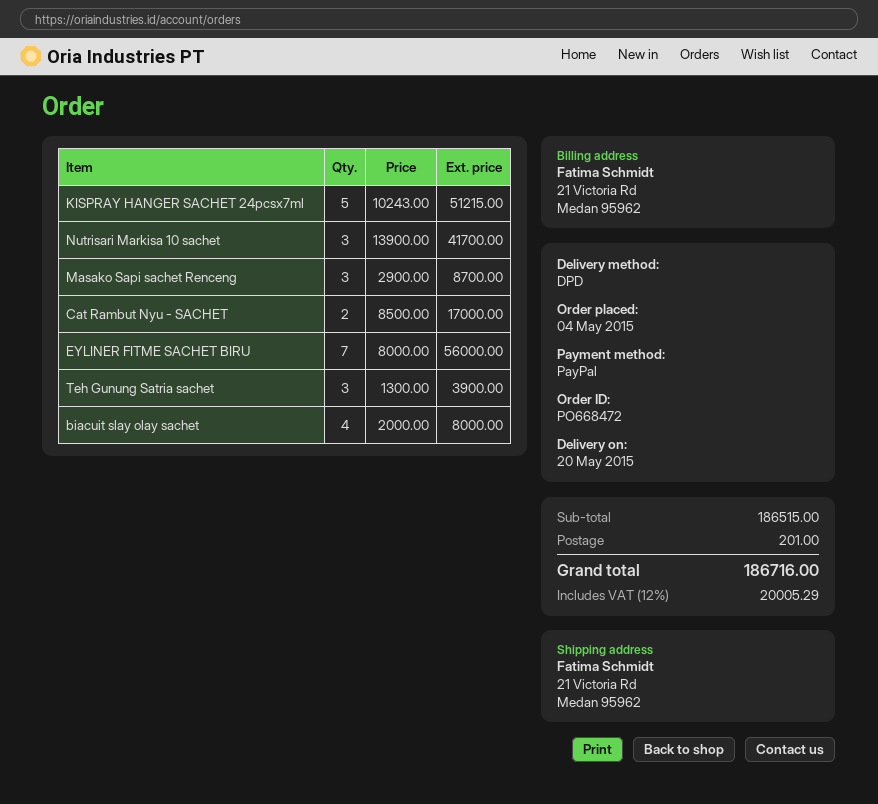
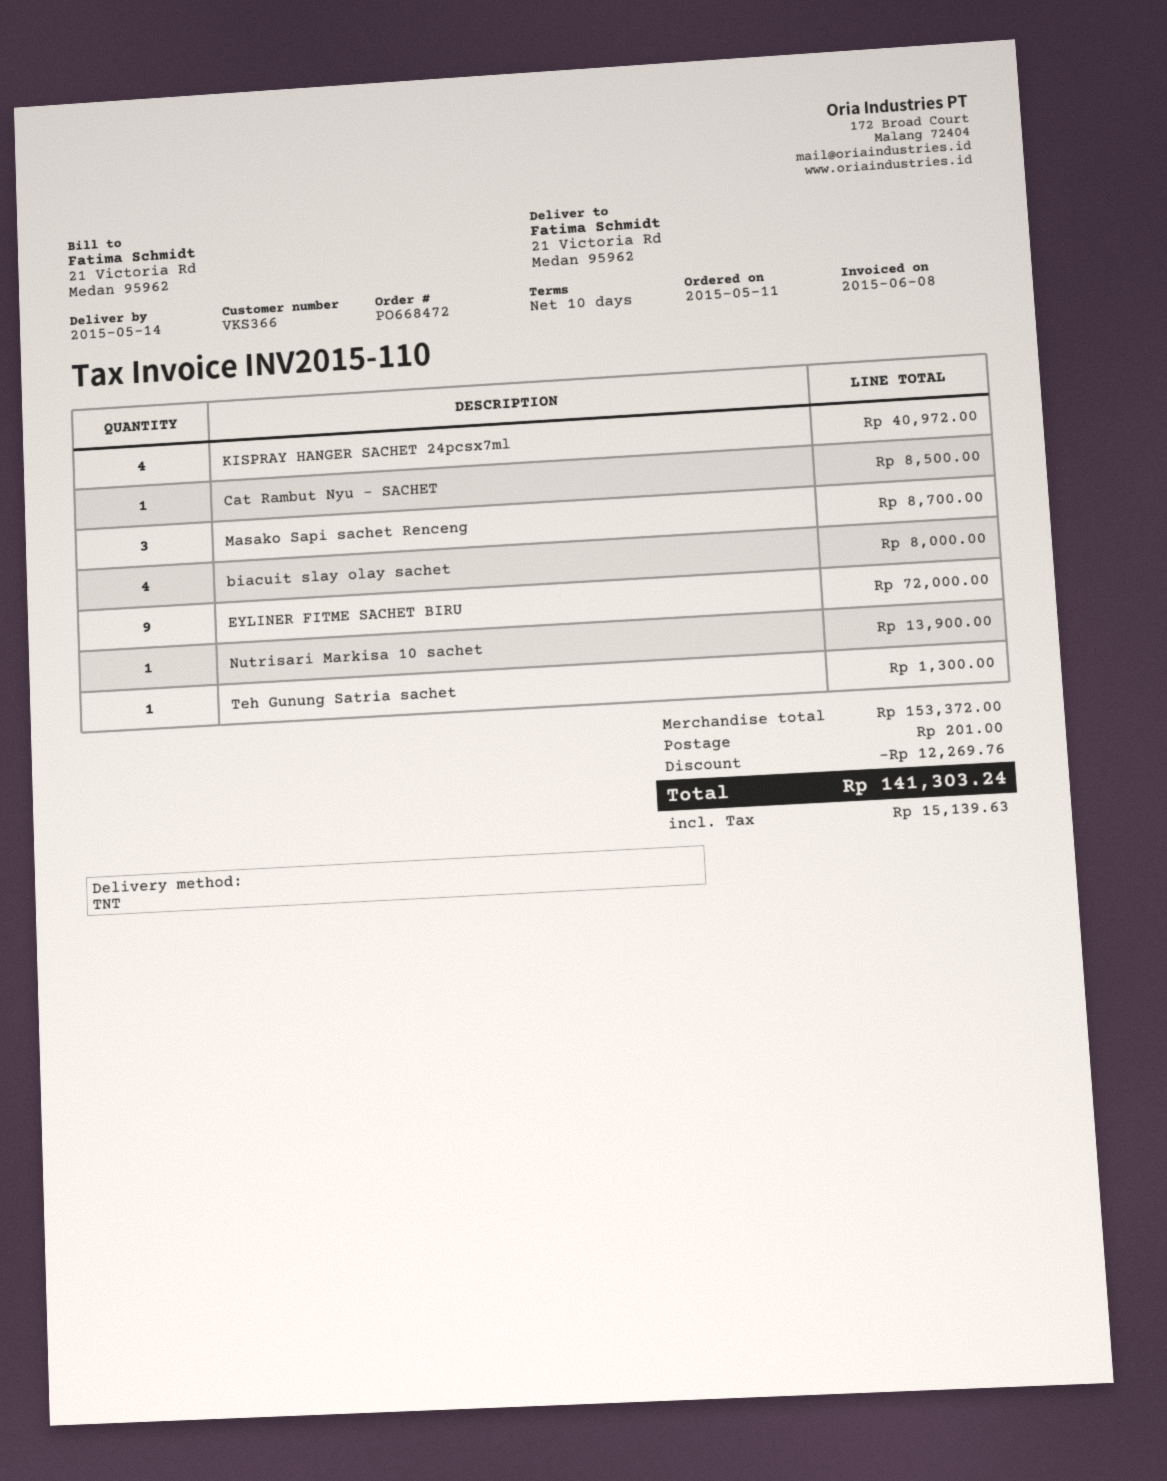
order date: 2015-05-04 -> 2015-05-11
delivery date: 2015-05-20 -> 2015-05-14
shipping method: DPD -> TNT
KISPRAY HANGER SACHET 24pcsx7ml: 5 for 51215.00 -> 4 for 40972.00
Nutrisari Markisa 10 sachet: 3 for 41700.00 -> 1 for 13900.00
Cat Rambut Nyu - SACHET: 2 for 17000.00 -> 1 for 8500.00
EYLINER FITME SACHET BIRU: 7 for 56000.00 -> 9 for 72000.00
Teh Gunung Satria sachet: 3 for 3900.00 -> 1 for 1300.00
subtotal: 186515.00 -> 153372.00
discount: none -> 12269.76
tax: 20005.29 -> 15139.63
total: 186716.00 -> 141303.24

